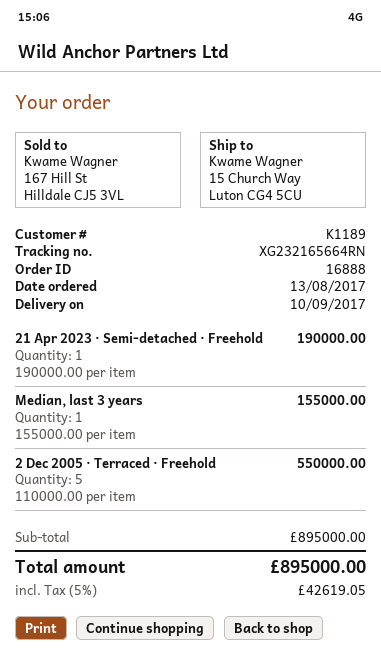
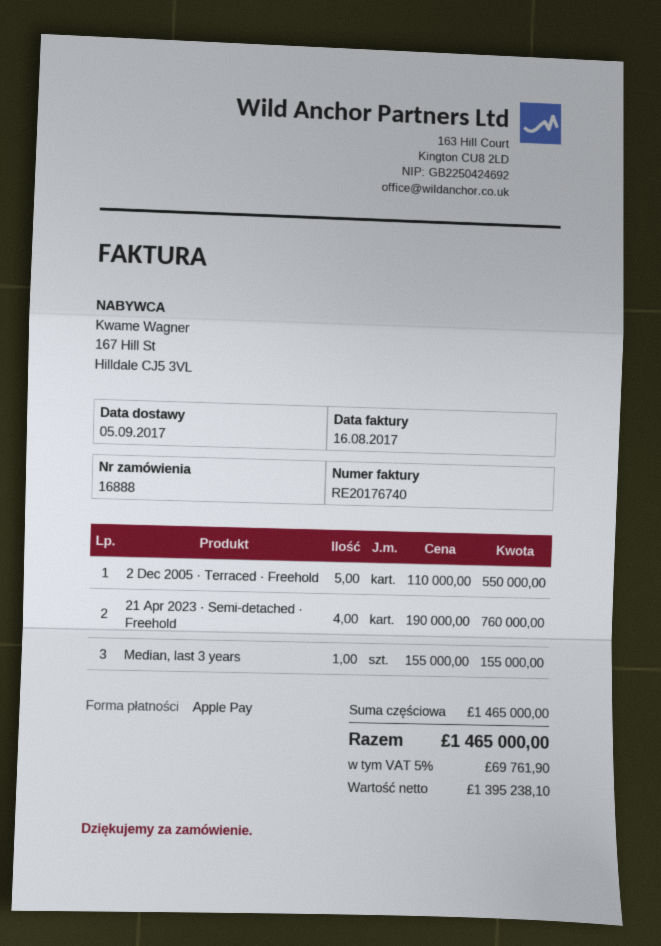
delivery date: 2017-09-10 -> 2017-09-05
21 Apr 2023 · Semi-detached · Freehold: 1 x 190000.00 = 190000.00 -> 4 x 190000.00 = 760000.00
subtotal: 895000.00 -> 1465000.00
tax: 5% = 42619.05 -> 5% = 69761.90
total: 895000.00 -> 1465000.00

